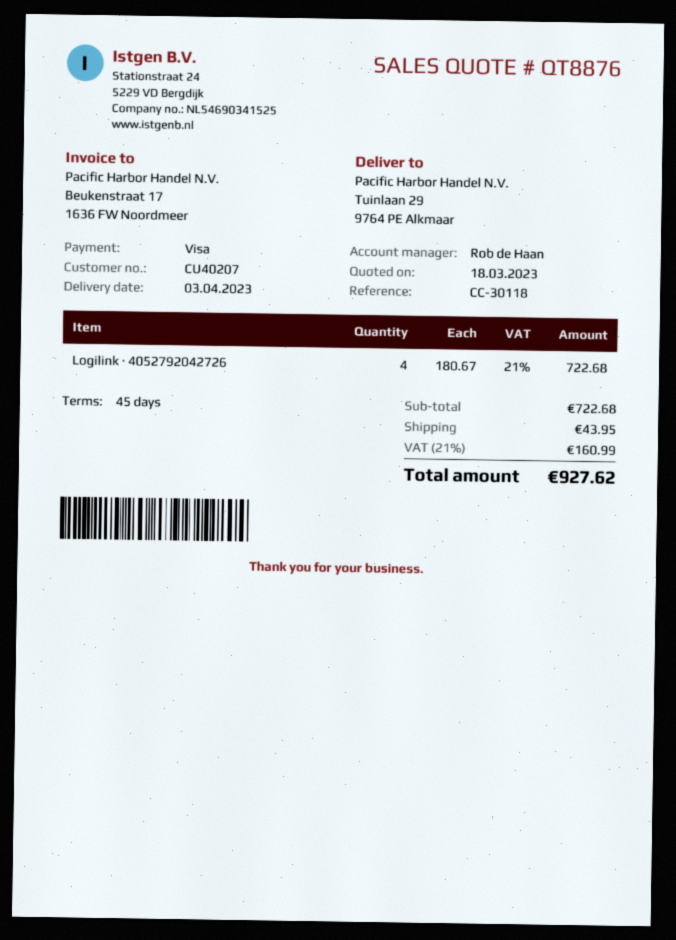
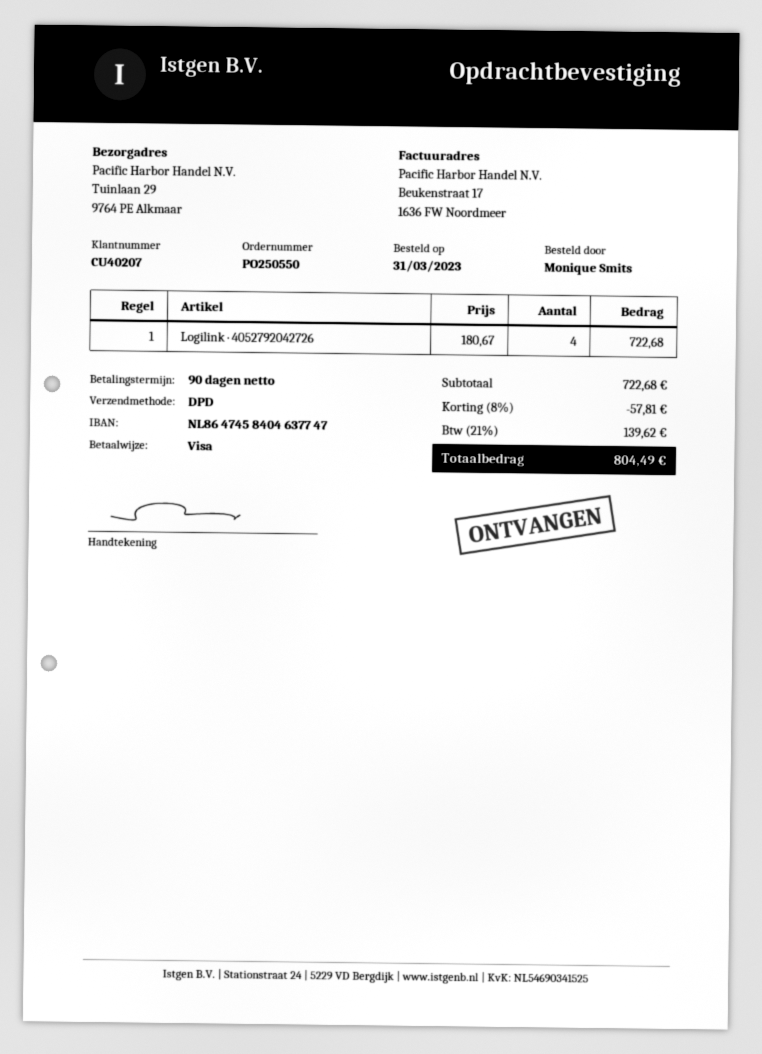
payment terms: 45 days -> 90 days
discount: none -> 8% = 57.81
shipping: 43.95 -> none
tax: 21% = 160.99 -> 21% = 139.62
total: 927.62 -> 804.49

